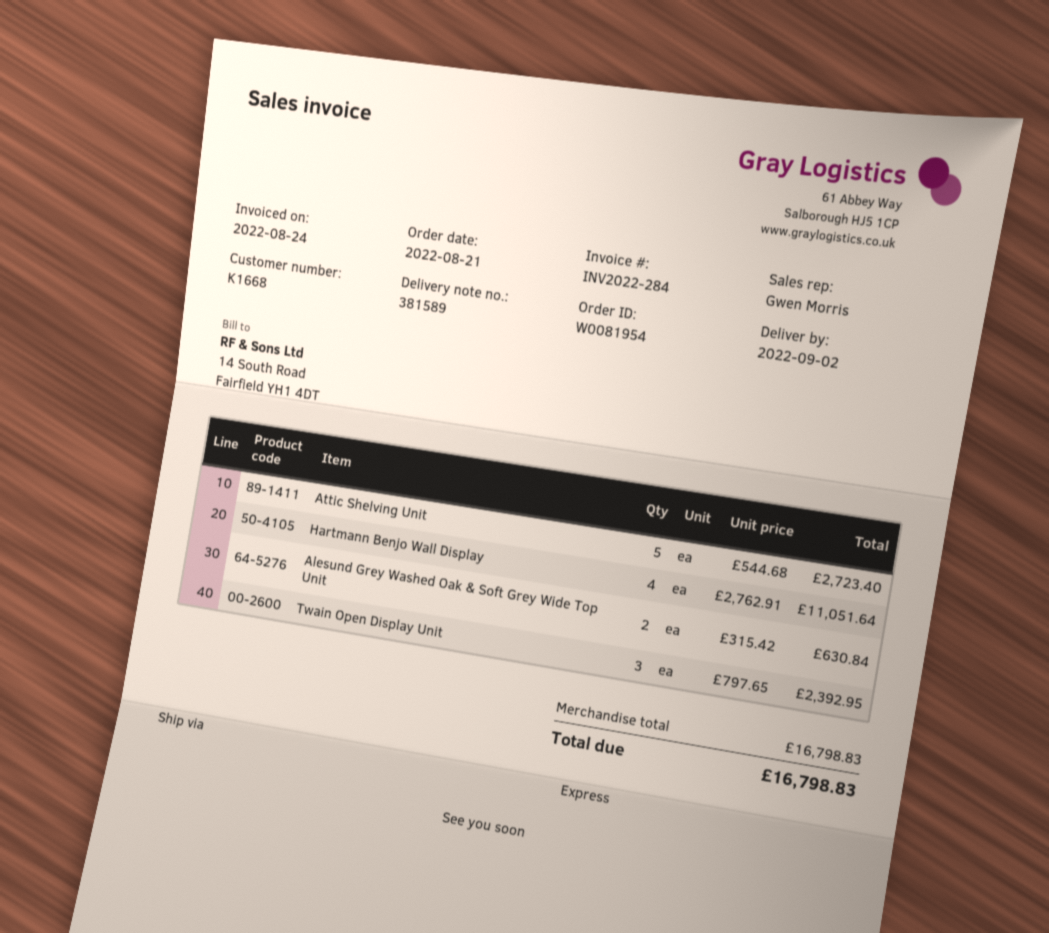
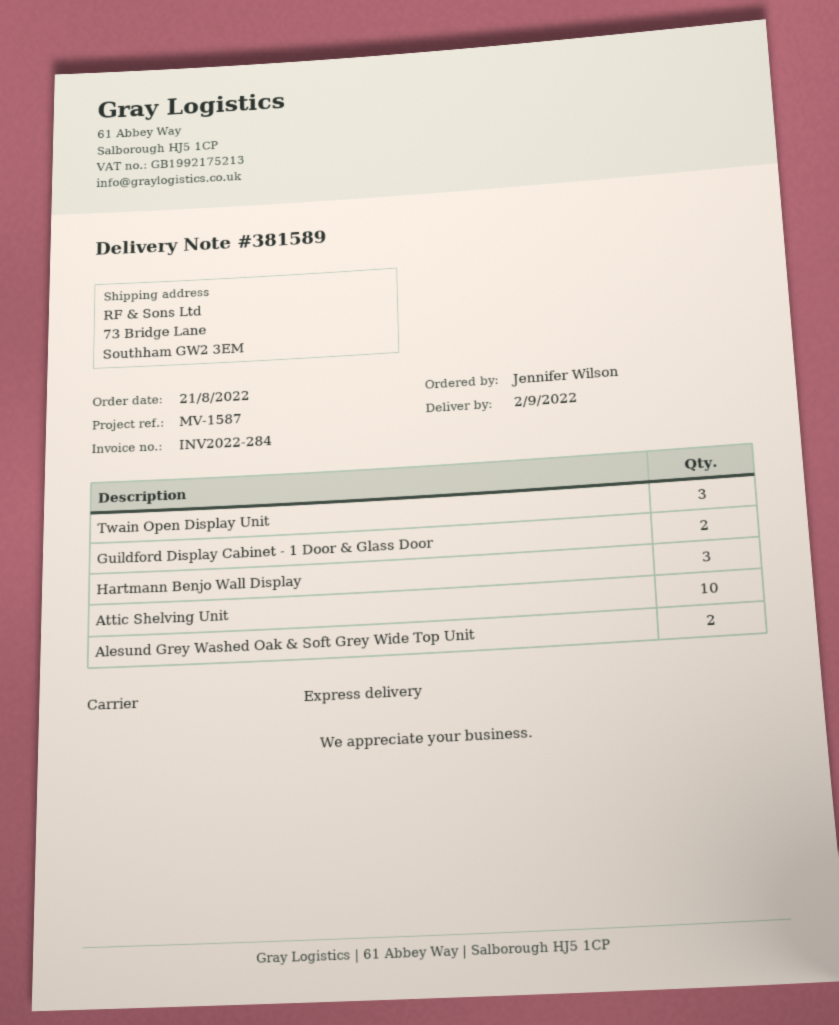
Attic Shelving Unit: 5 -> 10
Hartmann Benjo Wall Display: 4 -> 3
Guildford Display Cabinet - 1 Door & Glass Door: none -> 2

